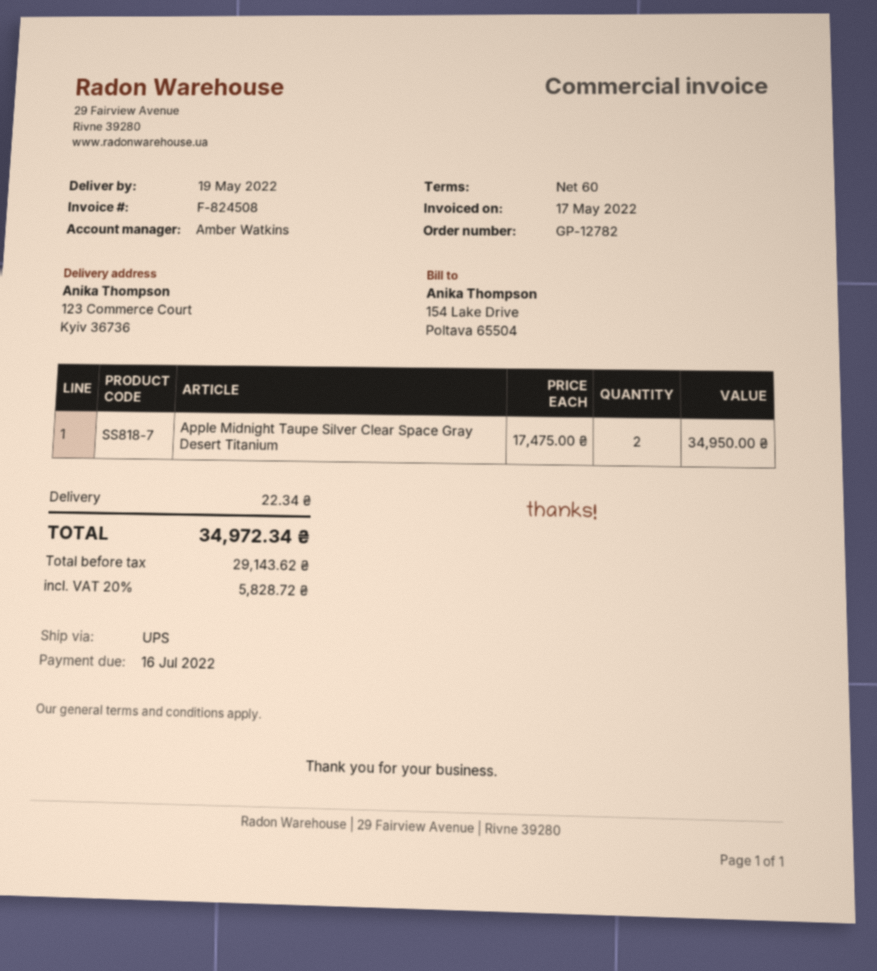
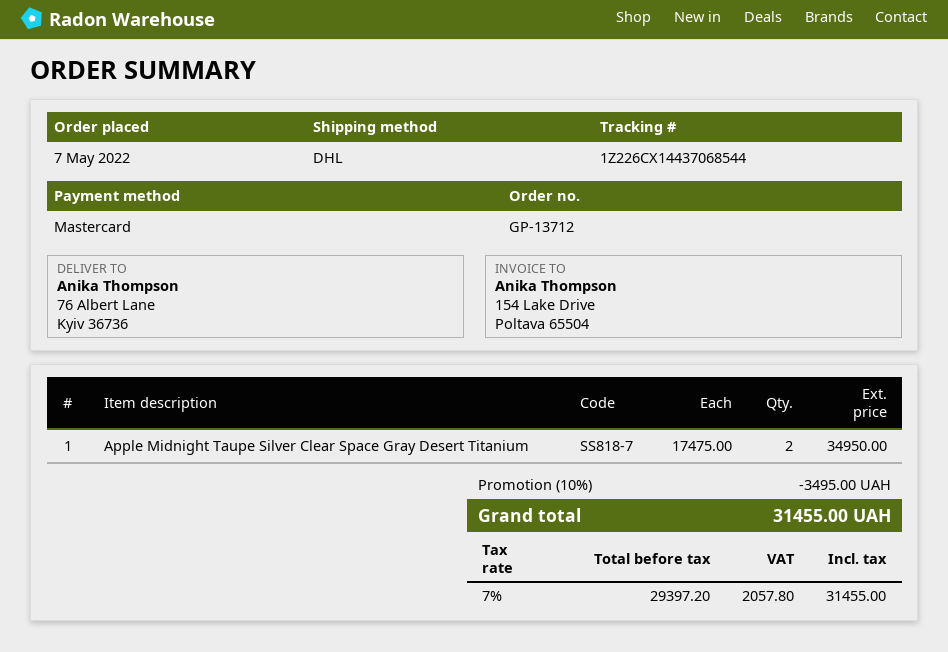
order number: GP-12782 -> GP-13712
shipping method: UPS -> DHL
ship to: 123 Commerce Court, Kyiv 36736 -> 76 Albert Lane, Kyiv 36736
discount: none -> 10% = 3495.00
shipping: 22.34 -> none
net: 29143.62 -> 29397.20
tax: 20% = 5828.72 -> 7% = 2057.80
total: 34972.34 -> 31455.00

